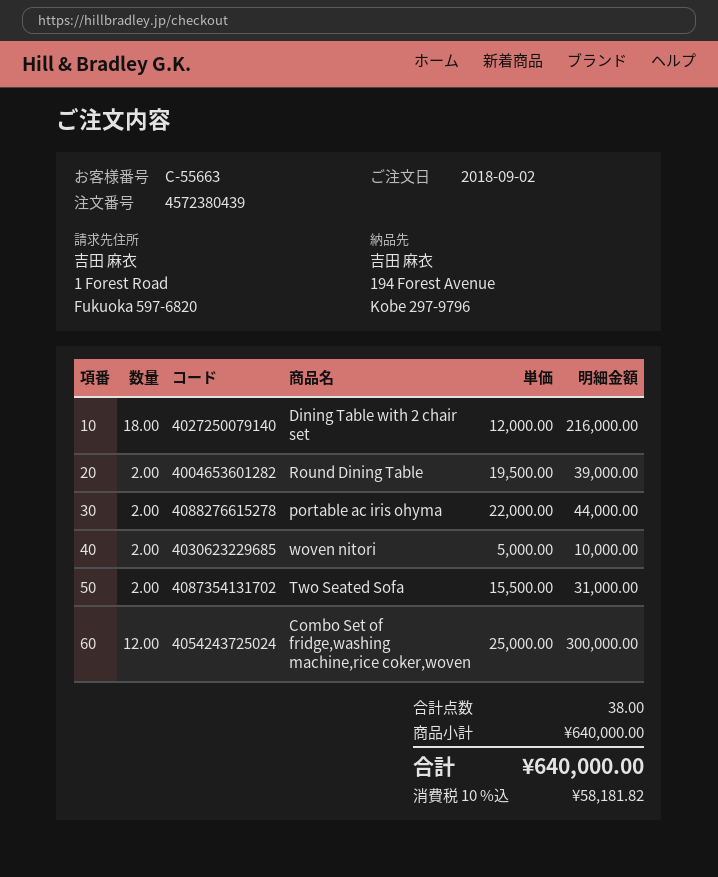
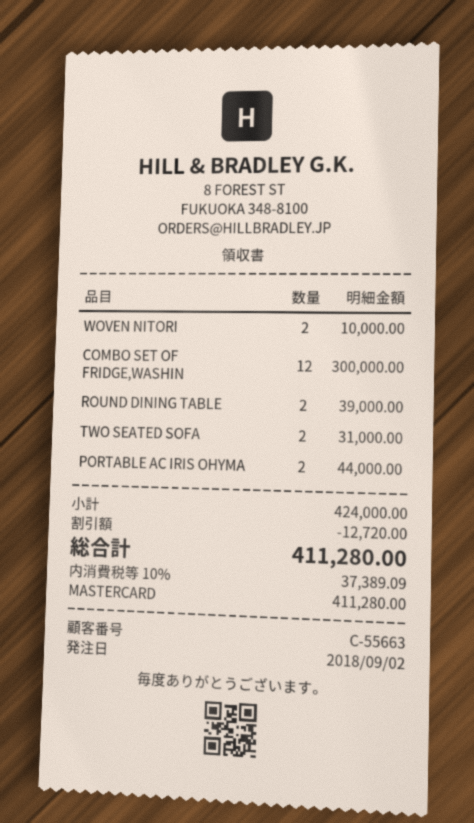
Dining Table with 2 chair set: 18 for 216000.00 -> none
subtotal: 640000.00 -> 424000.00
discount: none -> 12720.00
tax: 10% = 58181.82 -> 10% = 37389.09
total: 640000.00 -> 411280.00

